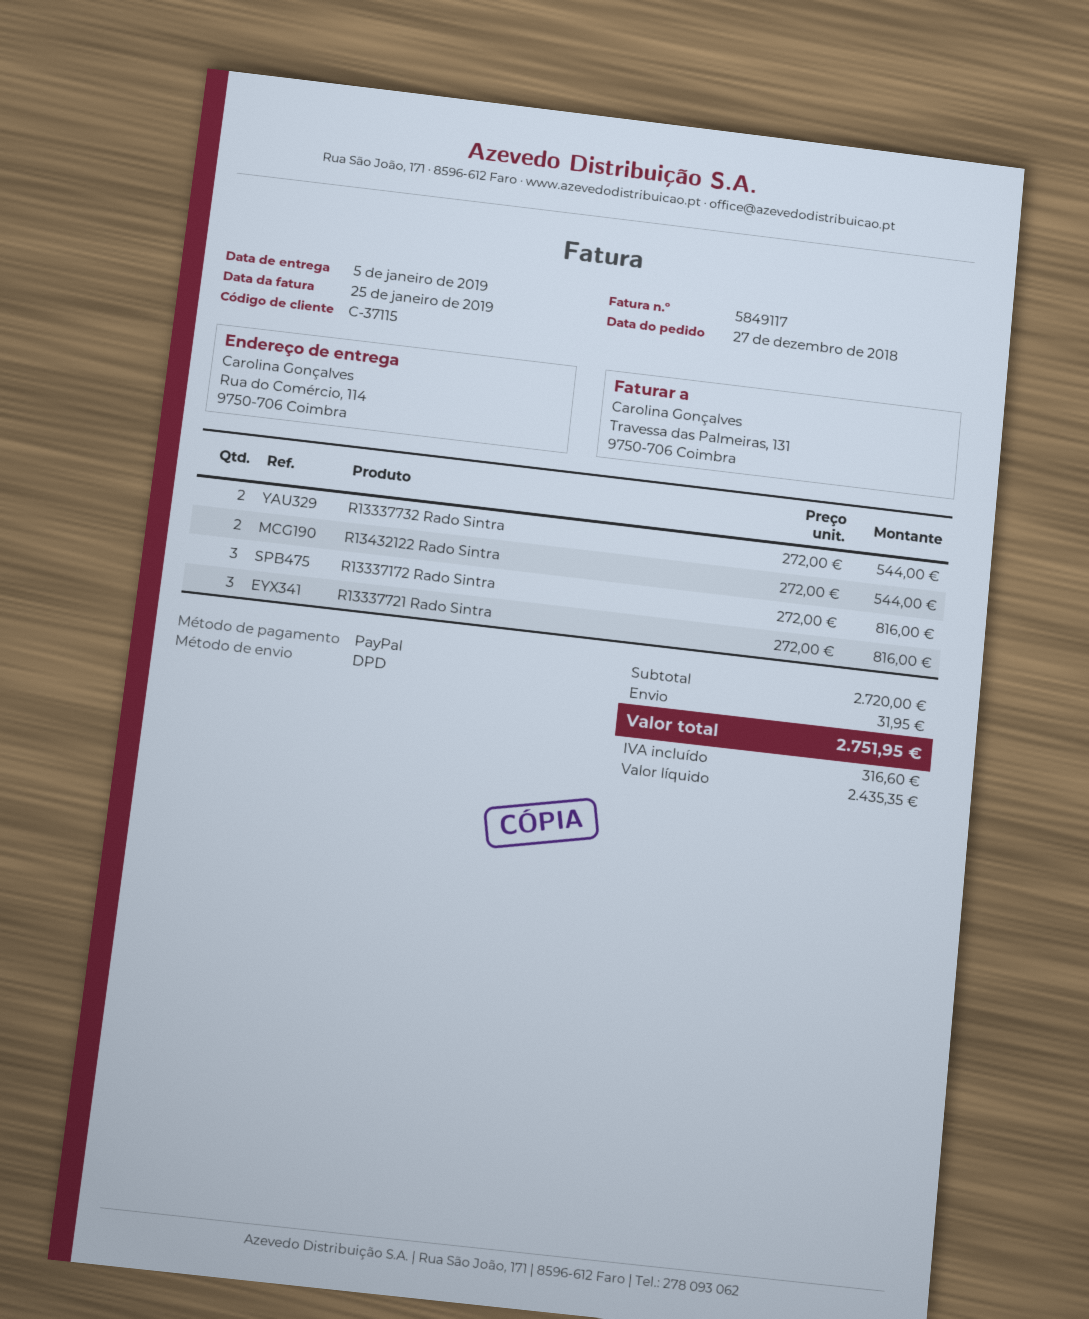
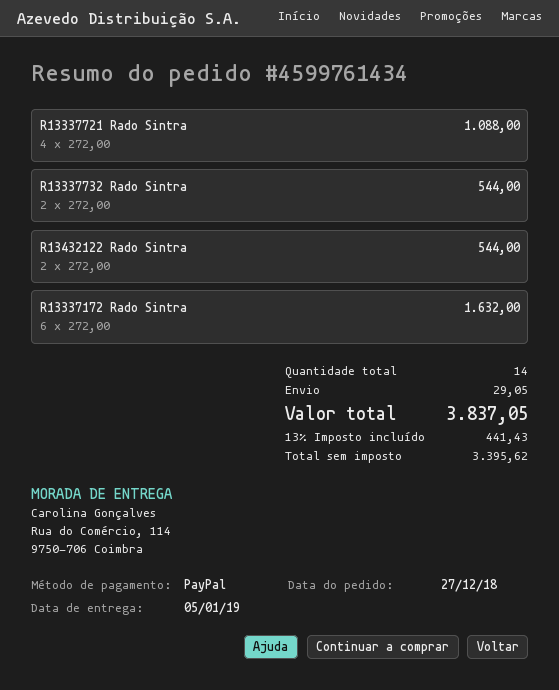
R13337172 Rado Sintra: 3 x 272.00 = 816.00 -> 6 x 272.00 = 1632.00
R13337721 Rado Sintra: 3 x 272.00 = 816.00 -> 4 x 272.00 = 1088.00
shipping: 31.95 -> 29.05
net: 2435.35 -> 3395.62
tax: 316.60 -> 441.43
total: 2751.95 -> 3837.05

